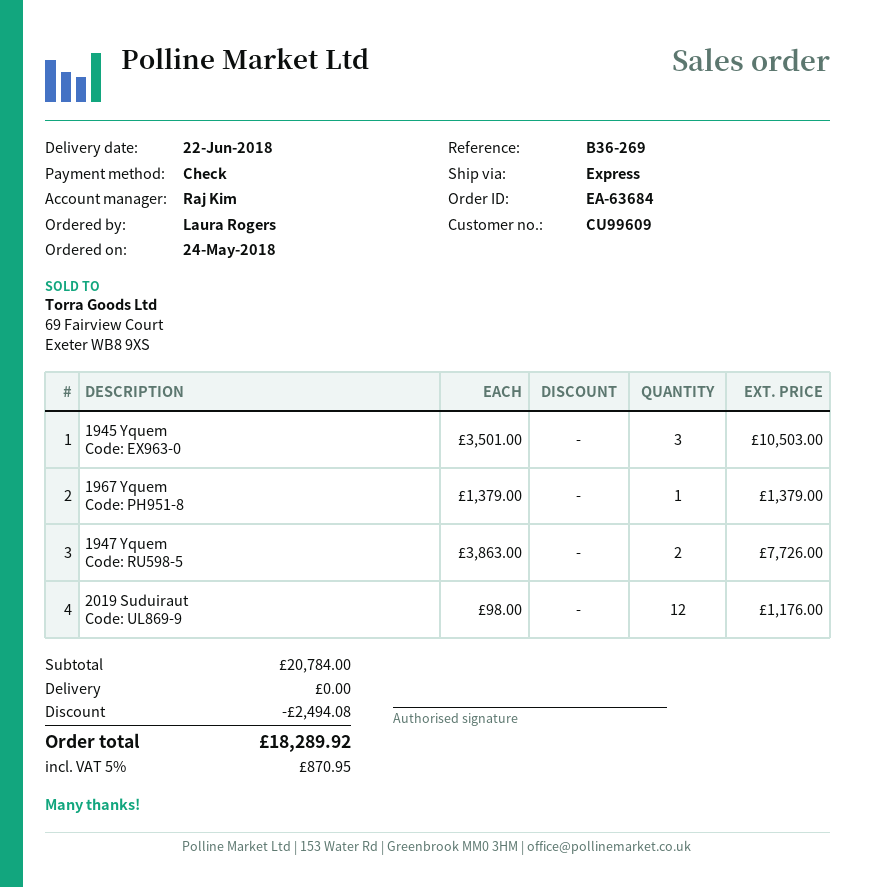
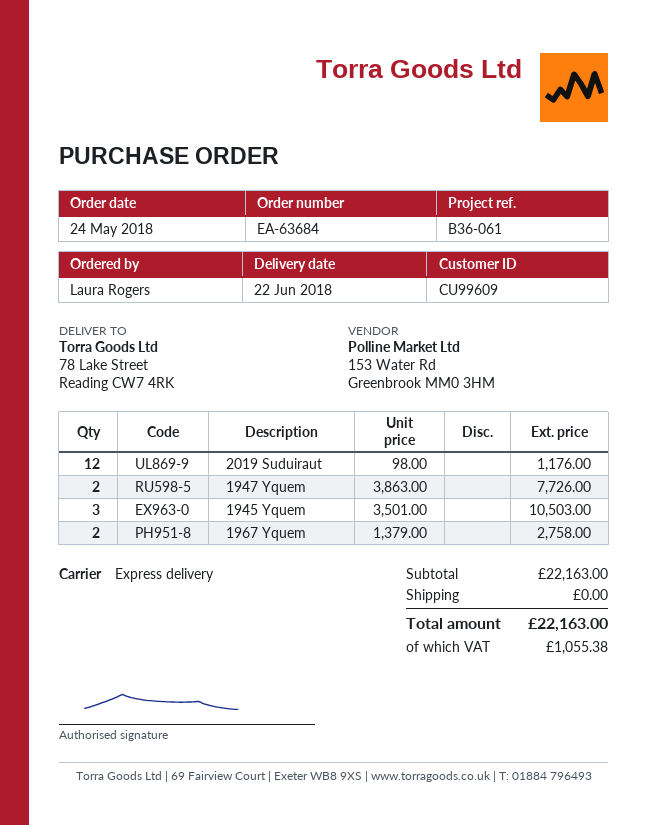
reference: B36-269 -> B36-061
1967 Yquem: 1 x 1379.00 = 1379.00 -> 2 x 1379.00 = 2758.00
subtotal: 20784.00 -> 22163.00
discount: 2494.08 -> none
tax: 870.95 -> 1055.38
total: 18289.92 -> 22163.00

